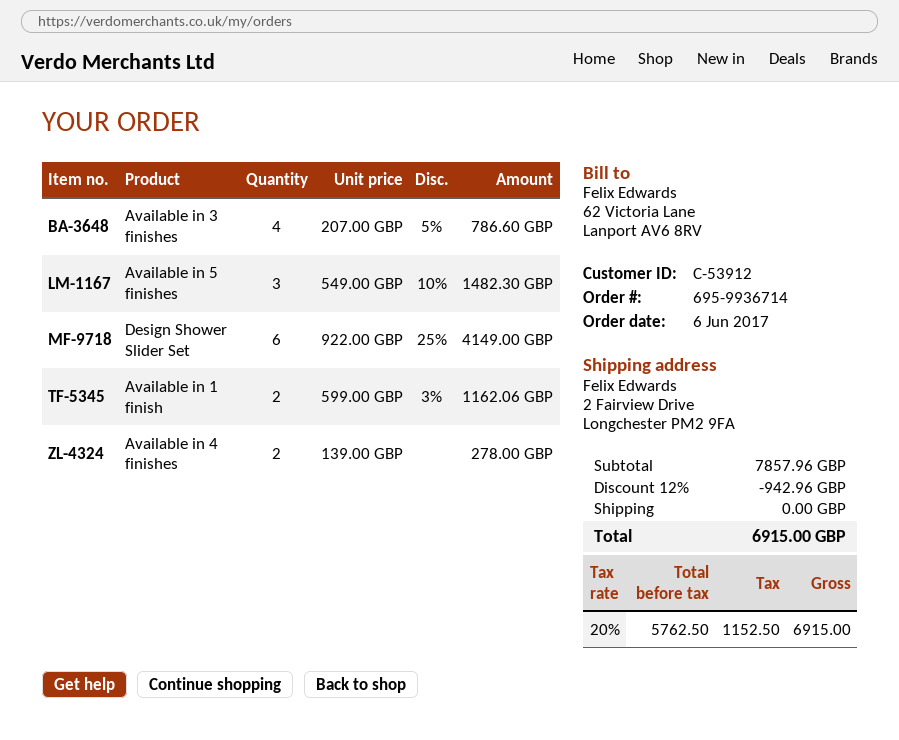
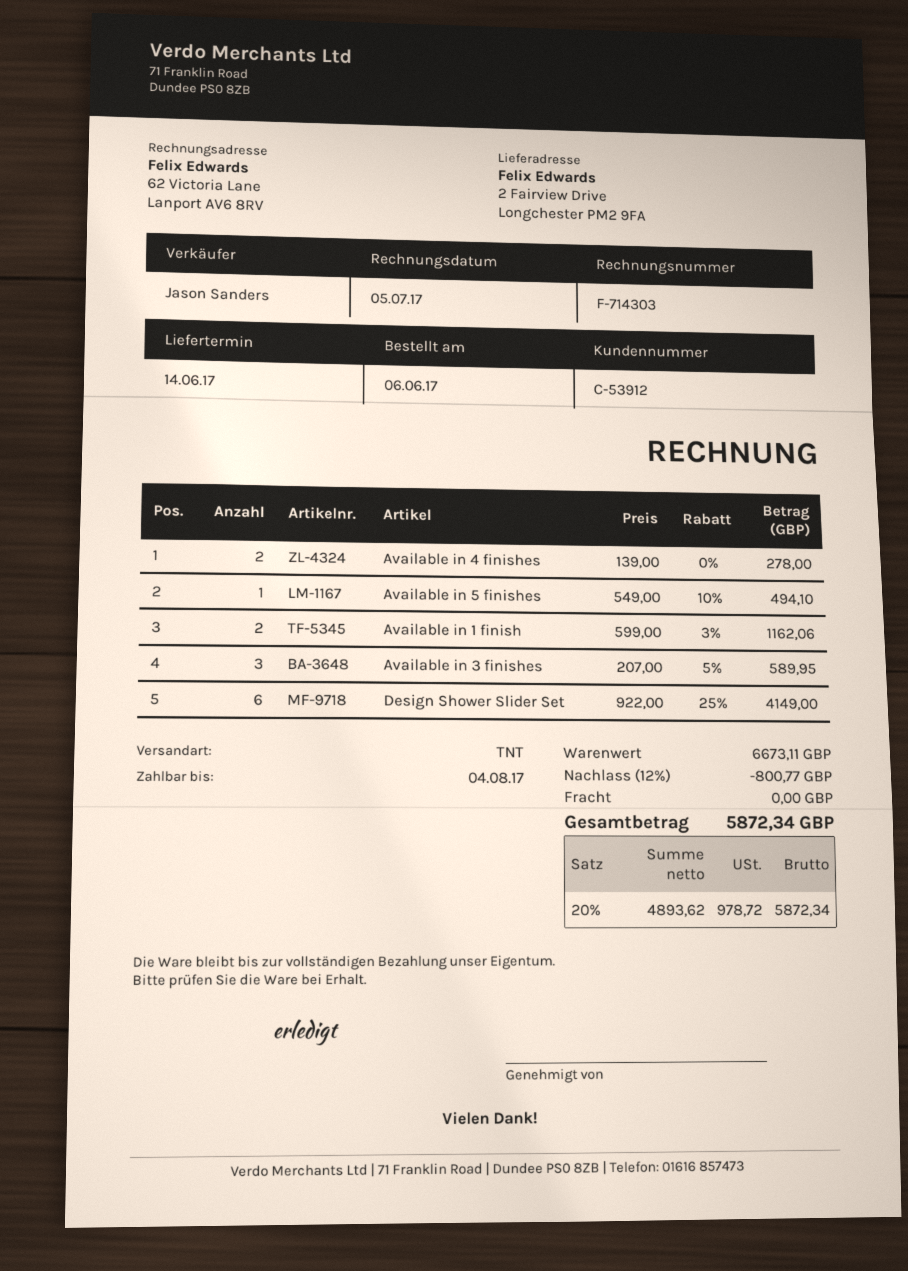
Available in 3 finishes: 4 x 207.00 - 5% = 786.60 -> 3 x 207.00 - 5% = 589.95
Available in 5 finishes: 3 x 549.00 - 10% = 1482.30 -> 1 x 549.00 - 10% = 494.10
subtotal: 7857.96 -> 6673.11
discount: 12% = 942.96 -> 12% = 800.77
net: 5762.50 -> 4893.62
tax: 20% = 1152.50 -> 20% = 978.72
total: 6915.00 -> 5872.34

